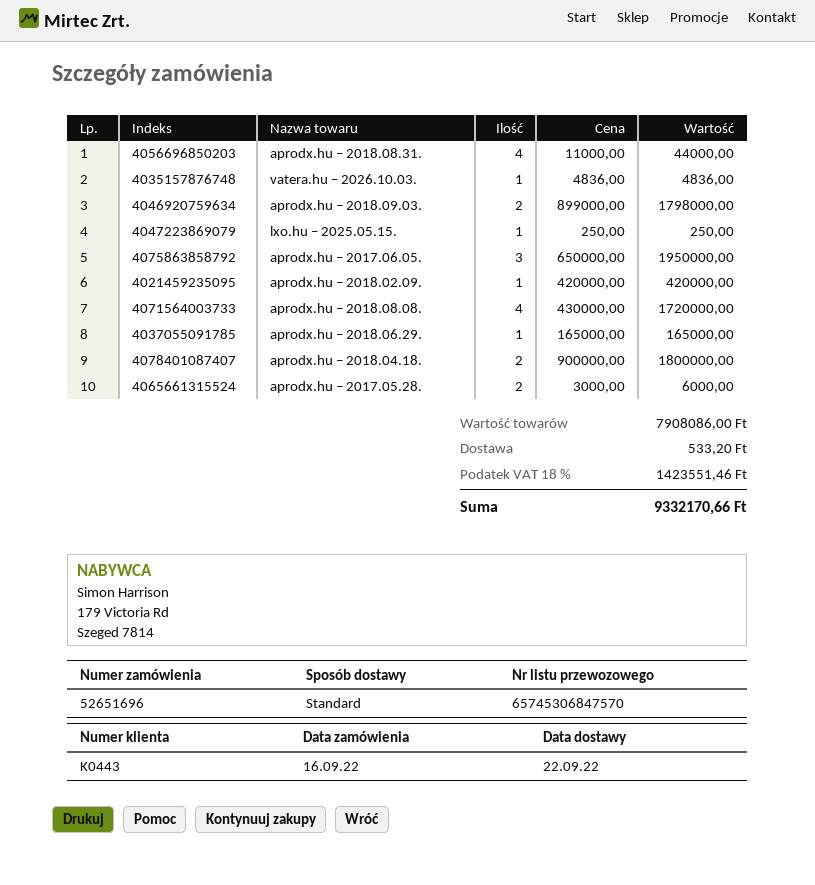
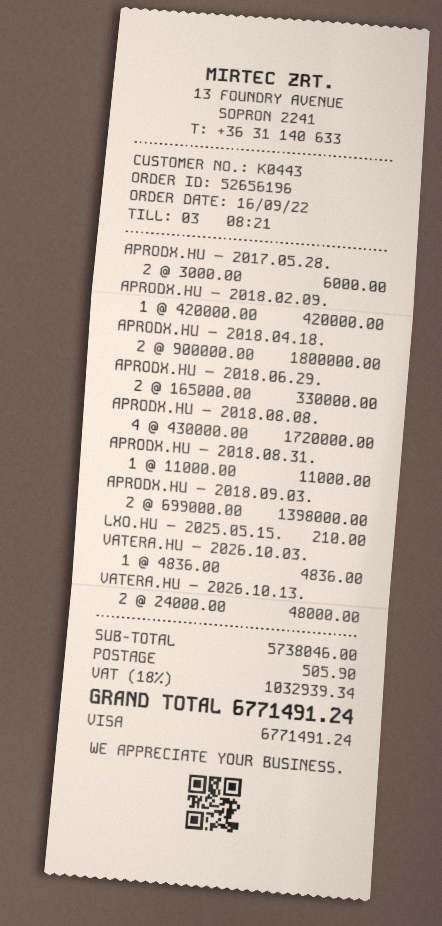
order number: 52651696 -> 52656196
aprodx.hu – 2018.08.31.: 4 x 11000.00 = 44000.00 -> 1 x 11000.00 = 11000.00
aprodx.hu – 2018.09.03.: 2 x 899000.00 = 1798000.00 -> 2 x 699000.00 = 1398000.00
lxo.hu – 2025.05.15.: 1 x 250.00 = 250.00 -> 1 x 210.00 = 210.00
aprodx.hu – 2017.06.05.: 3 x 650000.00 = 1950000.00 -> none
aprodx.hu – 2018.06.29.: 1 x 165000.00 = 165000.00 -> 2 x 165000.00 = 330000.00
VATERA.HU – 2026.10.13.: none -> 2 x 24000.00 = 48000.00
subtotal: 7908086.00 -> 5738046.00
shipping: 533.20 -> 505.90
tax: 18% = 1423551.46 -> 18% = 1032939.34
total: 9332170.66 -> 6771491.24

